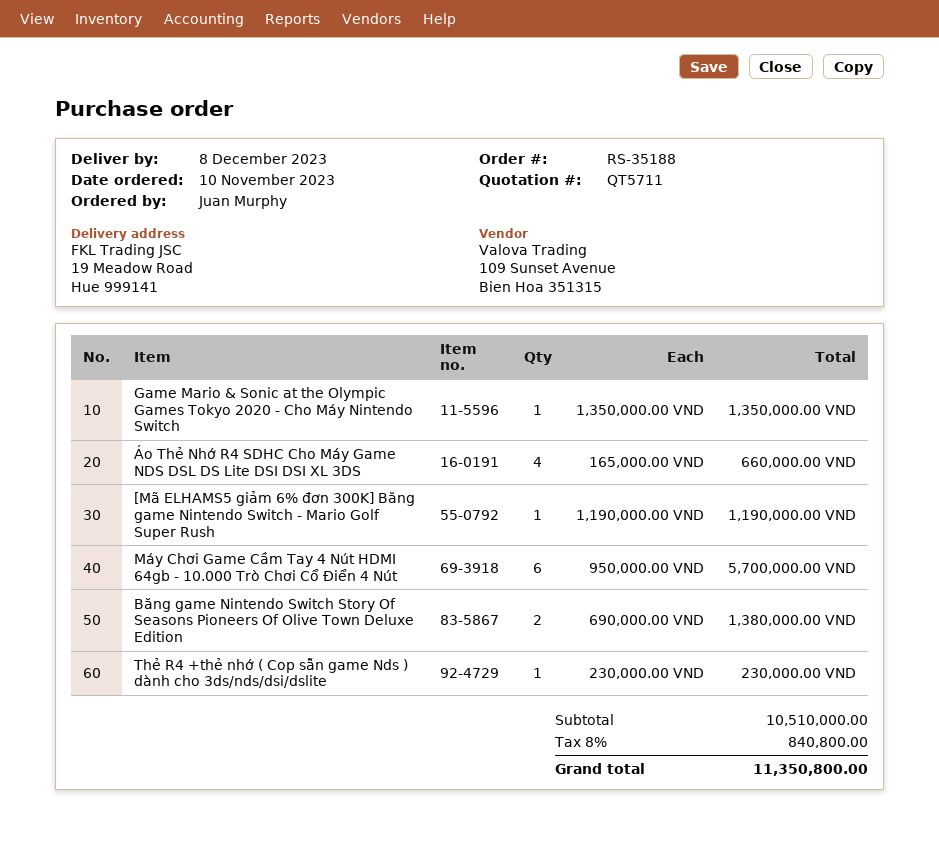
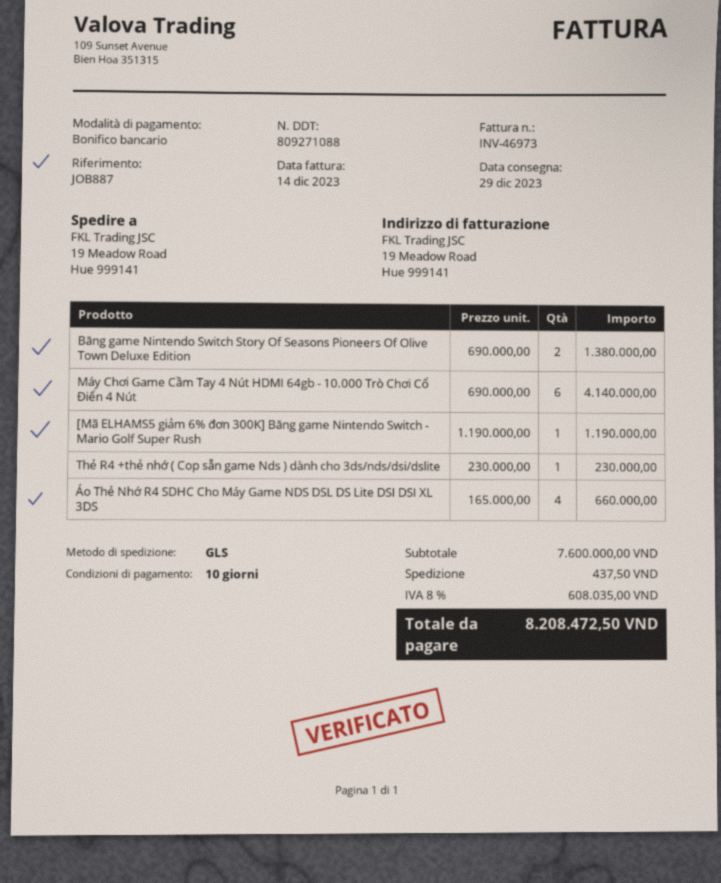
delivery date: 2023-12-08 -> 2023-12-29
Game Mario & Sonic at the Olympic Games Tokyo 2020 - Cho Máy Nintendo Switch: 1 x 1350000.00 = 1350000.00 -> none
Máy Chơi Game Cầm Tay 4 Nút HDMI 64gb - 10.000 Trò Chơi Cổ Điển 4 Nút: 6 x 950000.00 = 5700000.00 -> 6 x 690000.00 = 4140000.00
subtotal: 10510000.00 -> 7600000.00
shipping: none -> 437.50
tax: 8% = 840800.00 -> 8% = 608035.00
total: 11350800.00 -> 8208472.50

